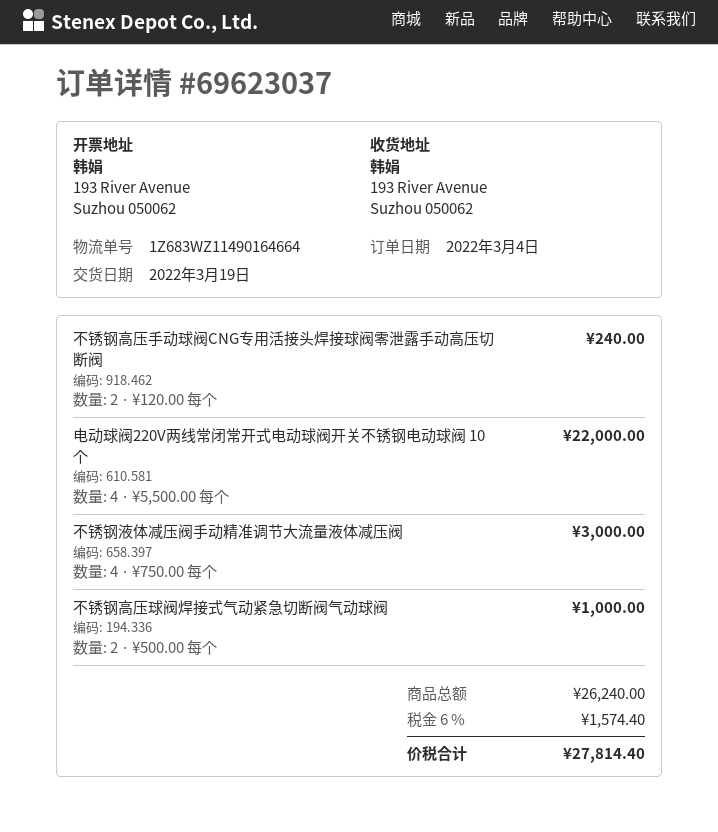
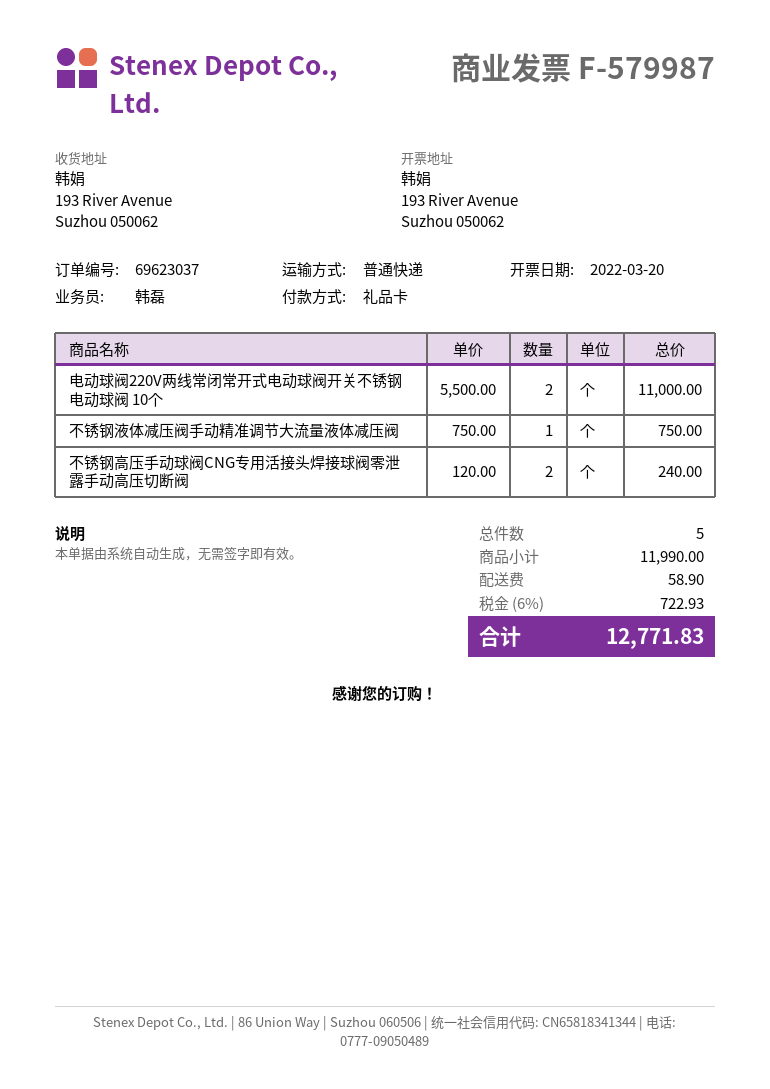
电动球阀220V两线常闭常开式电动球阀开关不锈钢电动球阀 10个: 4 x 5500.00 = 22000.00 -> 2 x 5500.00 = 11000.00
不锈钢液体减压阀手动精准调节大流量液体减压阀: 4 x 750.00 = 3000.00 -> 1 x 750.00 = 750.00
不锈钢高压球阀焊接式气动紧急切断阀气动球阀: 2 x 500.00 = 1000.00 -> none
subtotal: 26240.00 -> 11990.00
shipping: none -> 58.90
tax: 6% = 1574.40 -> 6% = 722.93
total: 27814.40 -> 12771.83

